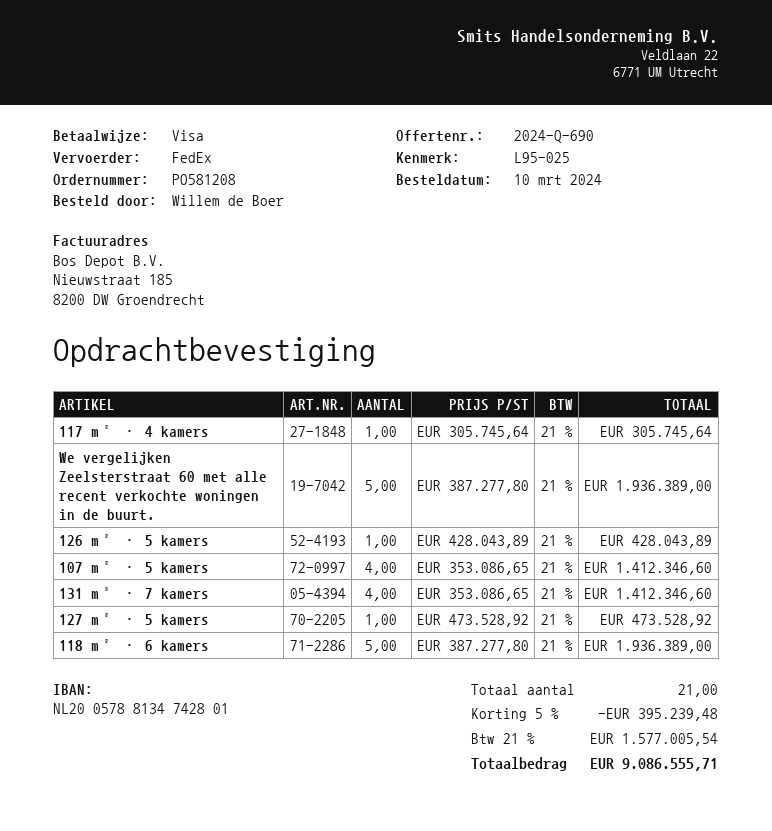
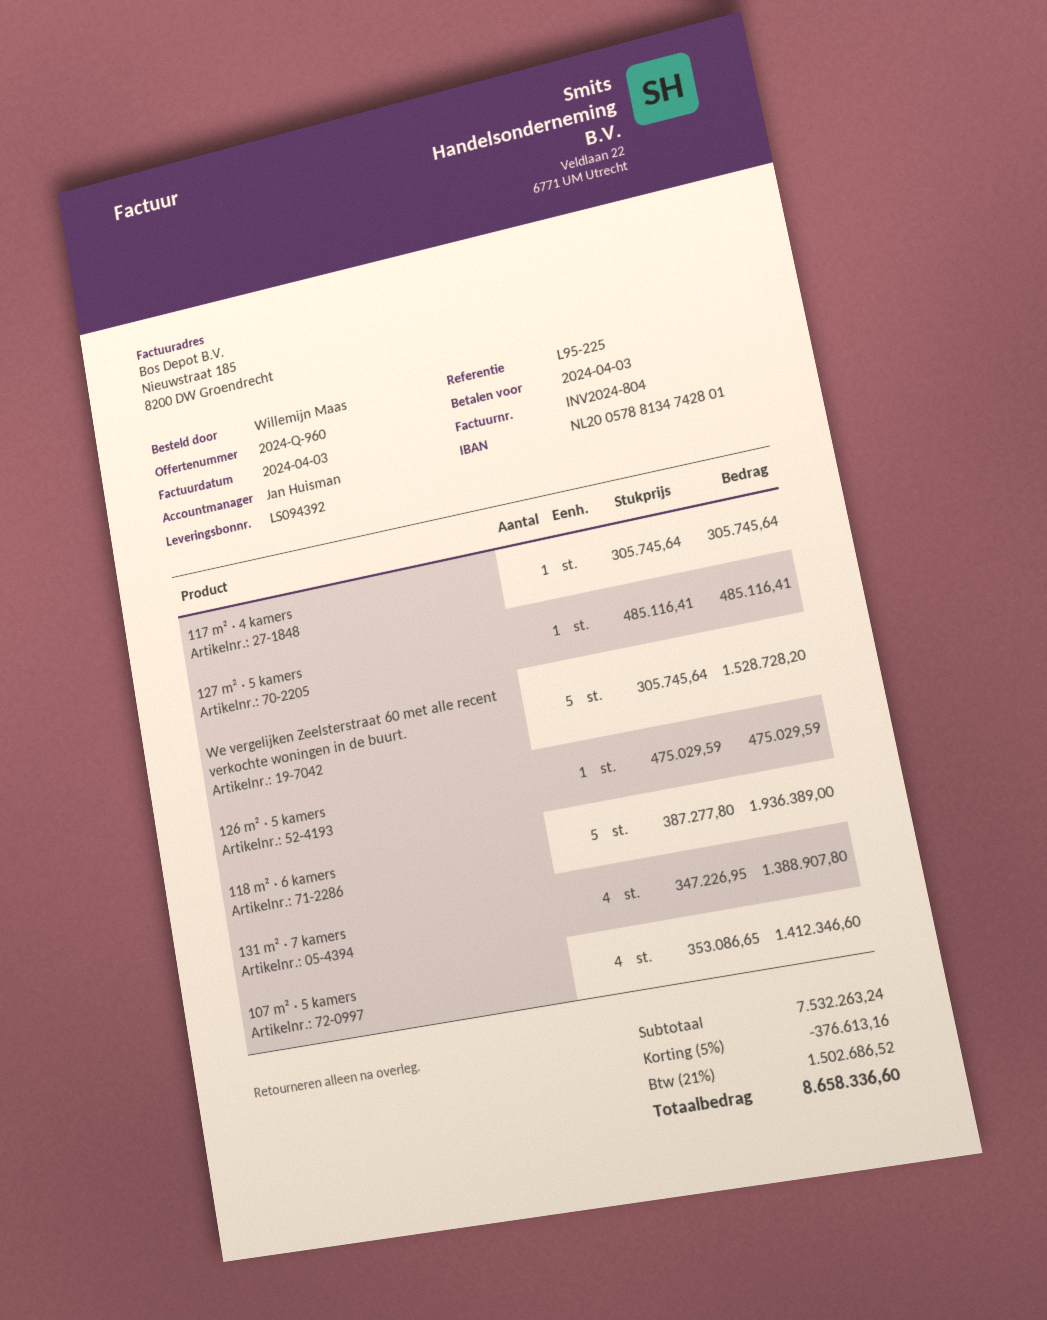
quote number: 2024-Q-690 -> 2024-Q-960
reference: L95-025 -> L95-225
ordered by: Willem de Boer -> Willemijn Maas
We vergelijken Zeelsterstraat 60 met alle recent verkochte woningen in de buurt.: 5 x 387277.80 = 1936389.00 -> 5 x 305745.64 = 1528728.20
126 m² · 5 kamers: 1 x 428043.89 = 428043.89 -> 1 x 475029.59 = 475029.59
131 m² · 7 kamers: 4 x 353086.65 = 1412346.60 -> 4 x 347226.95 = 1388907.80
127 m² · 5 kamers: 1 x 473528.92 = 473528.92 -> 1 x 485116.41 = 485116.41
discount: 5% = 395239.48 -> 5% = 376613.16
tax: 21% = 1577005.54 -> 21% = 1502686.52
total: 9086555.71 -> 8658336.60

